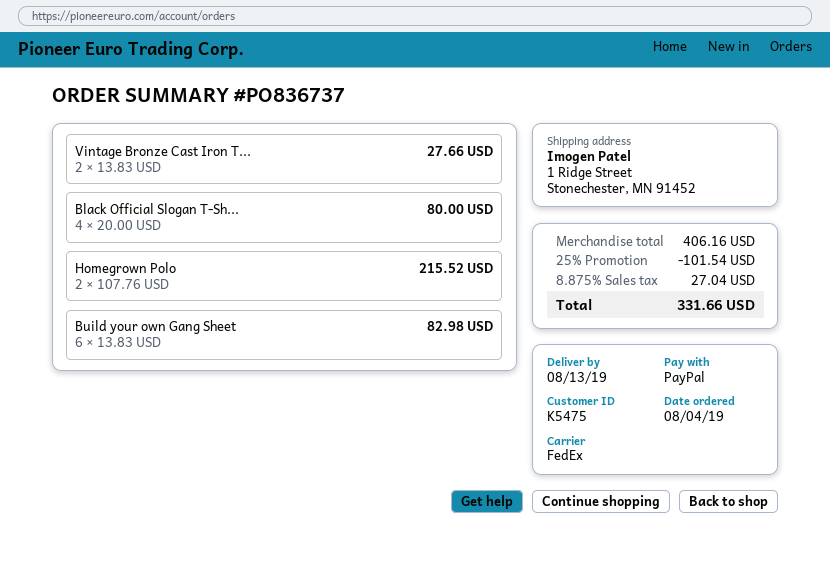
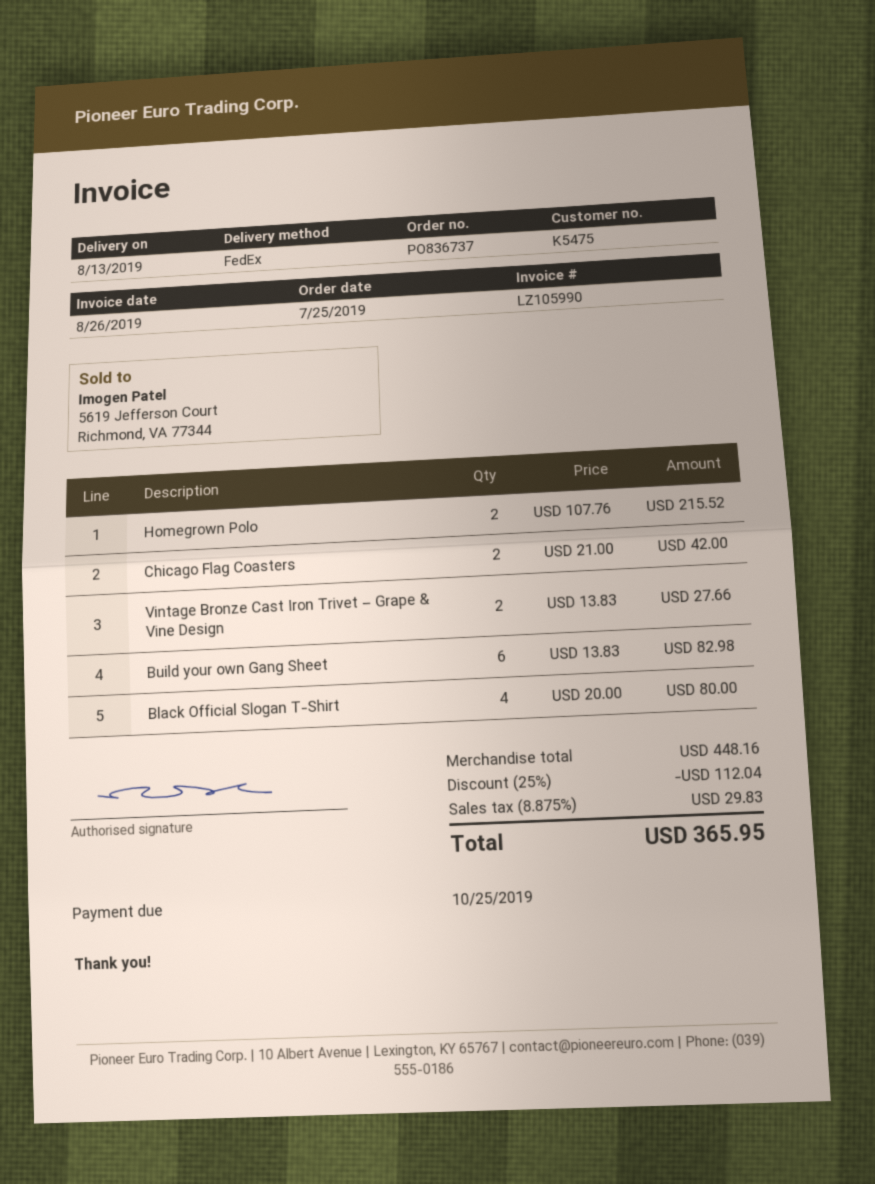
order date: 2019-08-04 -> 2019-07-25
Chicago Flag Coasters: none -> 2 x 21.00 = 42.00
subtotal: 406.16 -> 448.16
discount: 25% = 101.54 -> 25% = 112.04
tax: 8.875% = 27.04 -> 8.875% = 29.83
total: 331.66 -> 365.95

